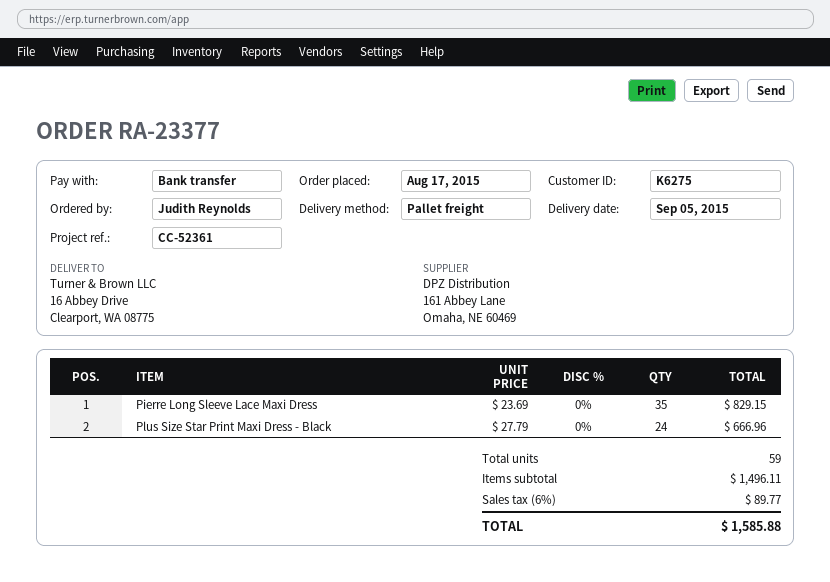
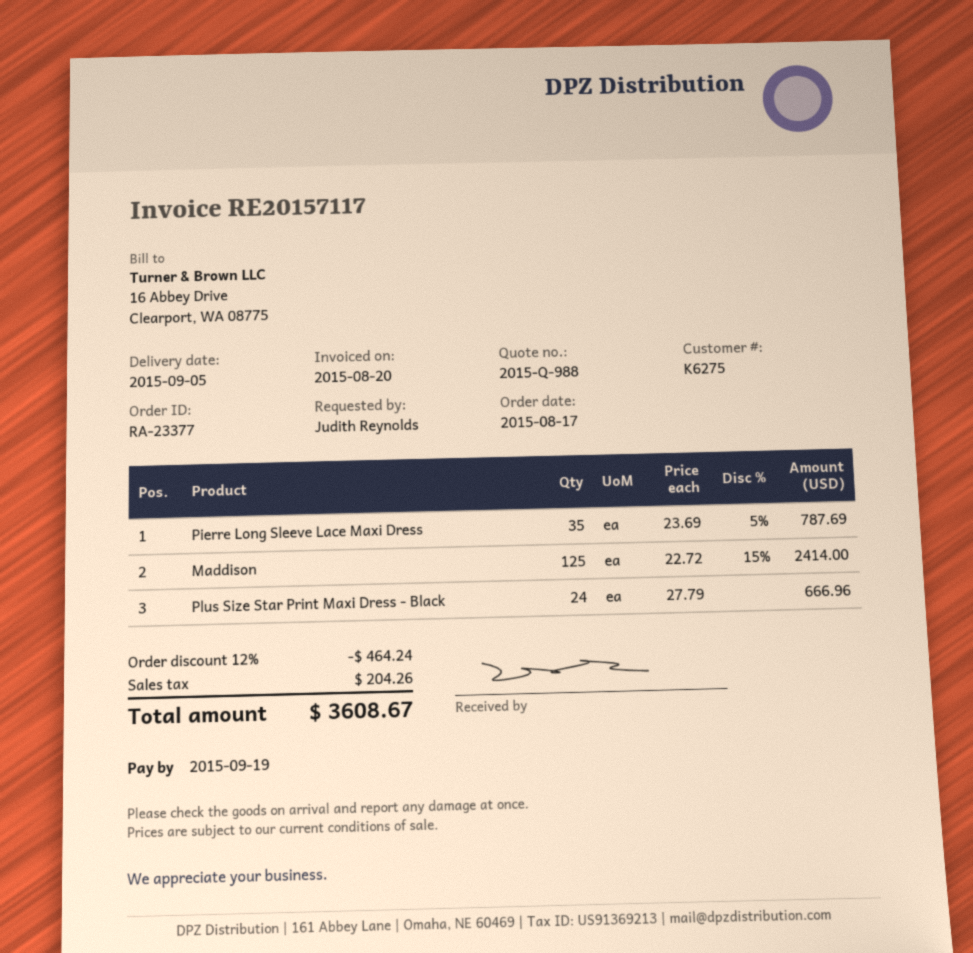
Pierre Long Sleeve Lace Maxi Dress: 35 x 23.69 = 829.15 -> 35 x 23.69 - 5% = 787.69
Maddison: none -> 125 x 22.72 - 15% = 2414.00
discount: none -> 12% = 464.24
tax: 89.77 -> 204.26
total: 1585.88 -> 3608.67

